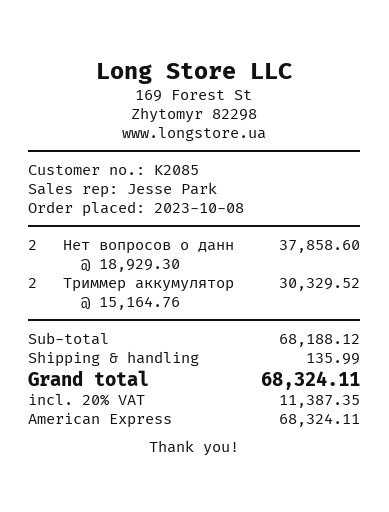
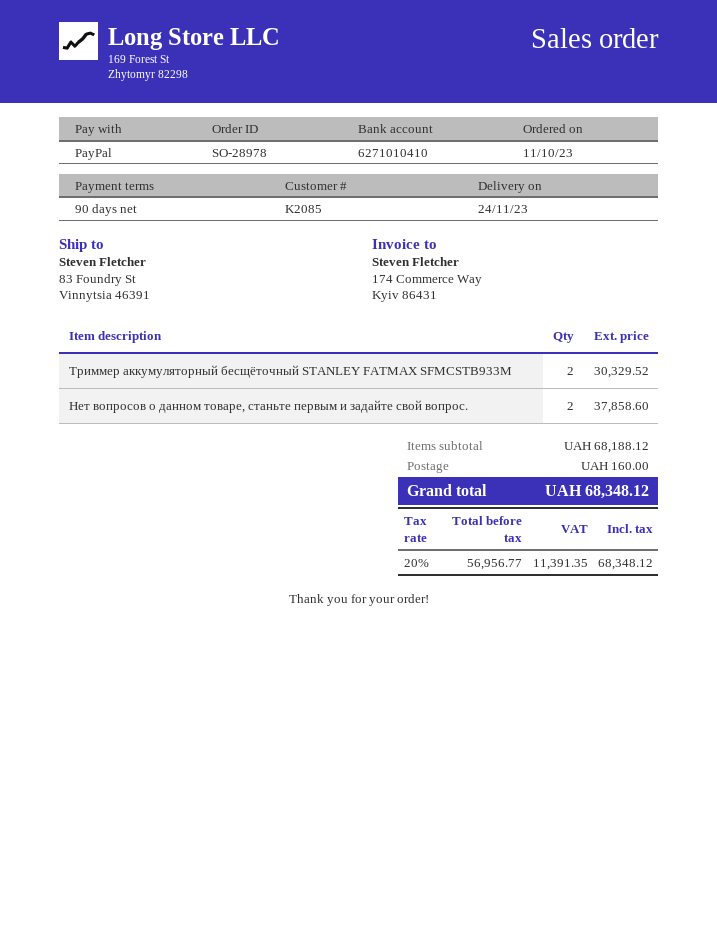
order date: 2023-10-08 -> 2023-10-11
payment method: American Express -> PayPal
shipping: 135.99 -> 160.00
tax: 20% = 11387.35 -> 20% = 11391.35
total: 68324.11 -> 68348.12

